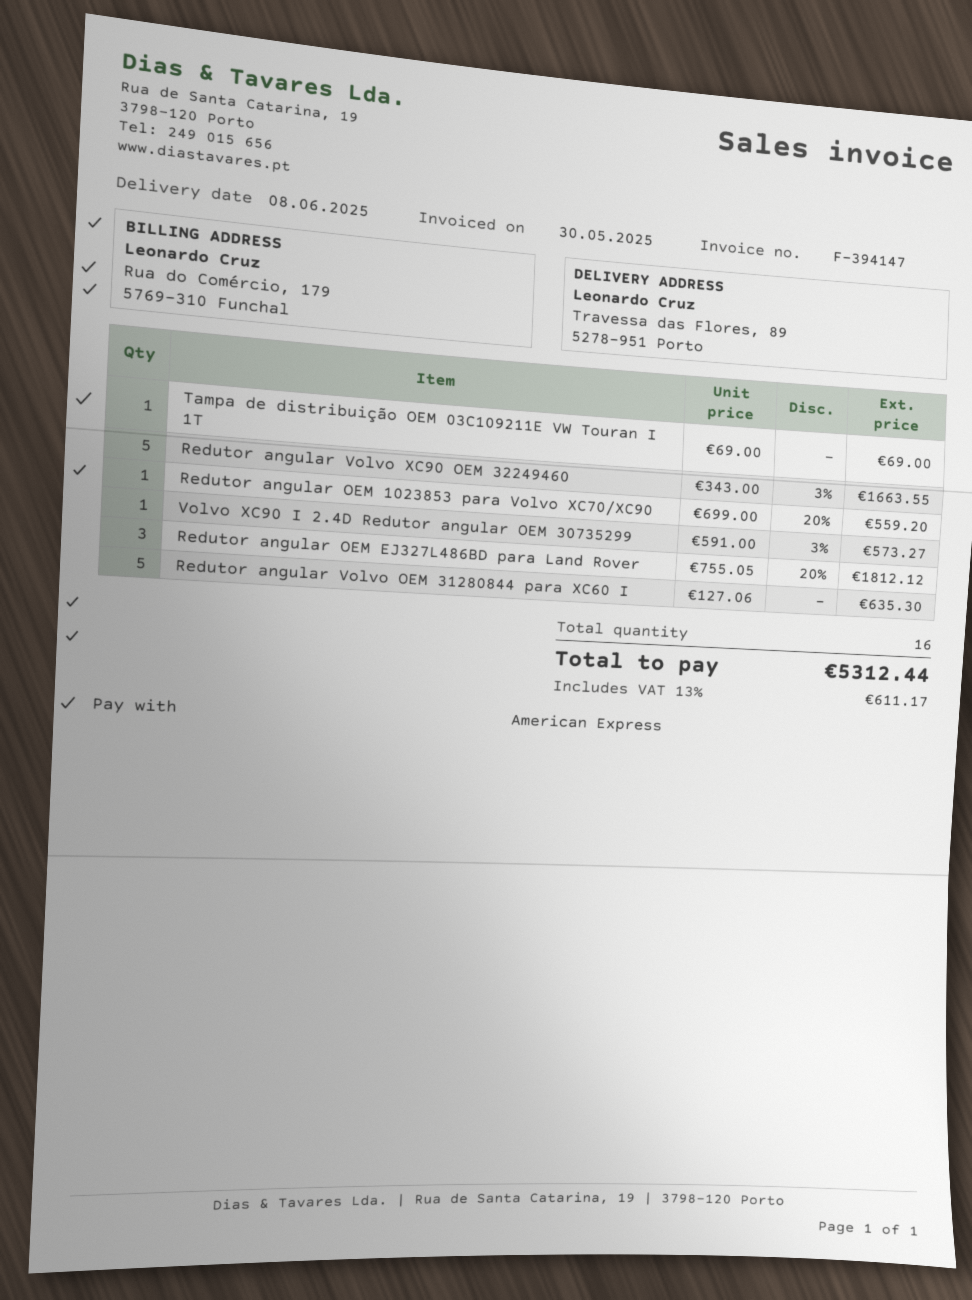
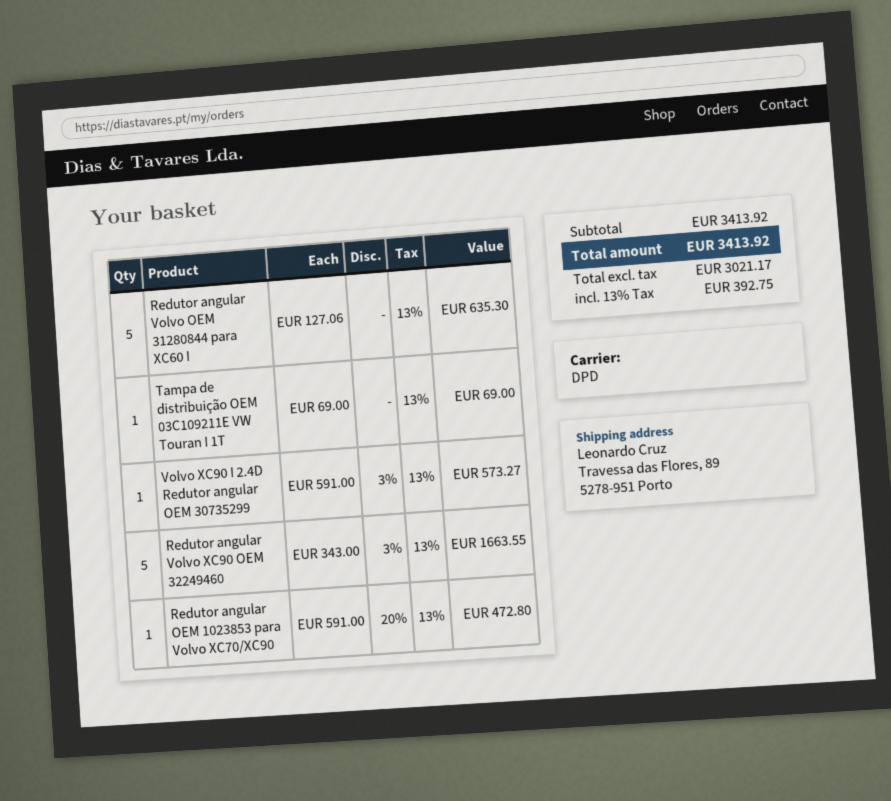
Redutor angular OEM 1023853 para Volvo XC70/XC90: 1 x 699.00 - 20% = 559.20 -> 1 x 591.00 - 20% = 472.80
Redutor angular OEM EJ327L486BD para Land Rover: 3 x 755.05 - 20% = 1812.12 -> none
tax: 13% = 611.17 -> 13% = 392.75
total: 5312.44 -> 3413.92

